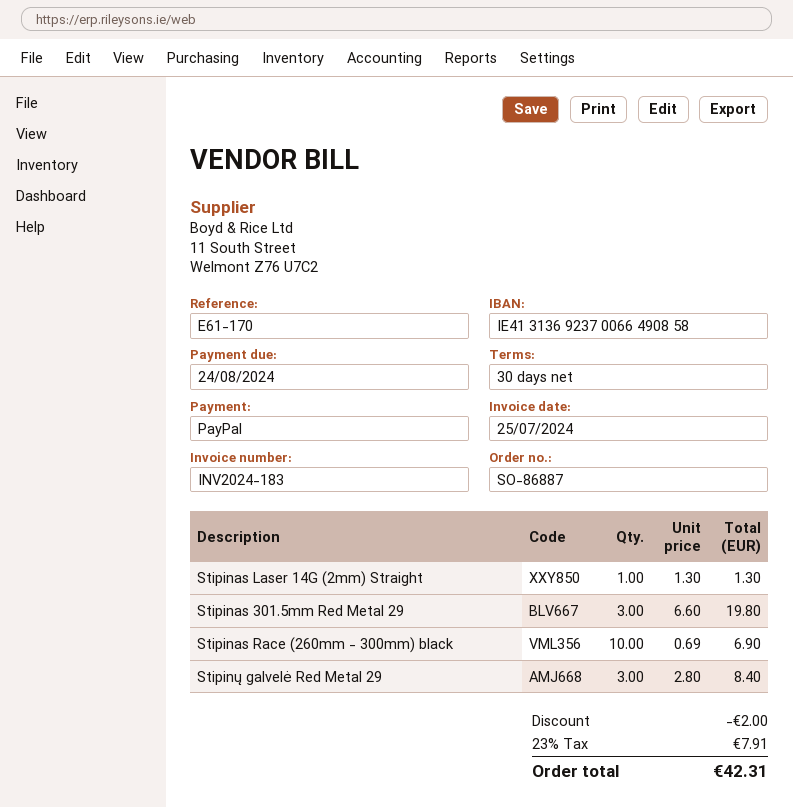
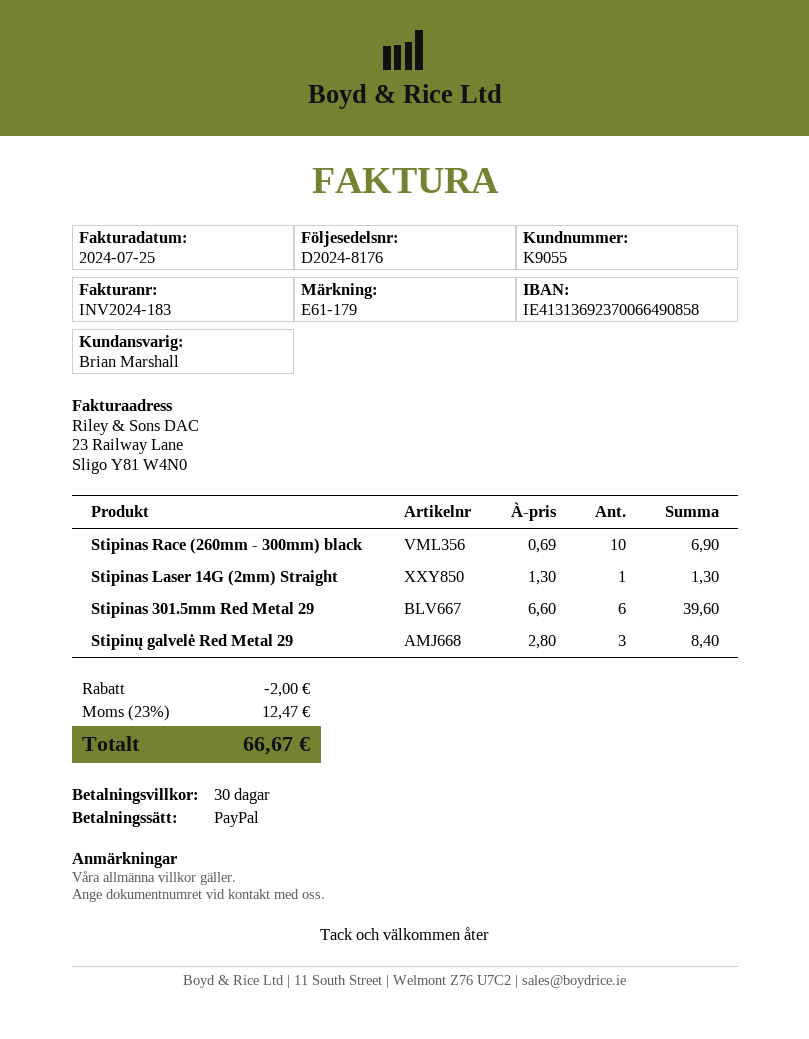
reference: E61-170 -> E61-179
Stipinas 301.5mm Red Metal 29: 3 x 6.60 = 19.80 -> 6 x 6.60 = 39.60
tax: 23% = 7.91 -> 23% = 12.47
total: 42.31 -> 66.67

